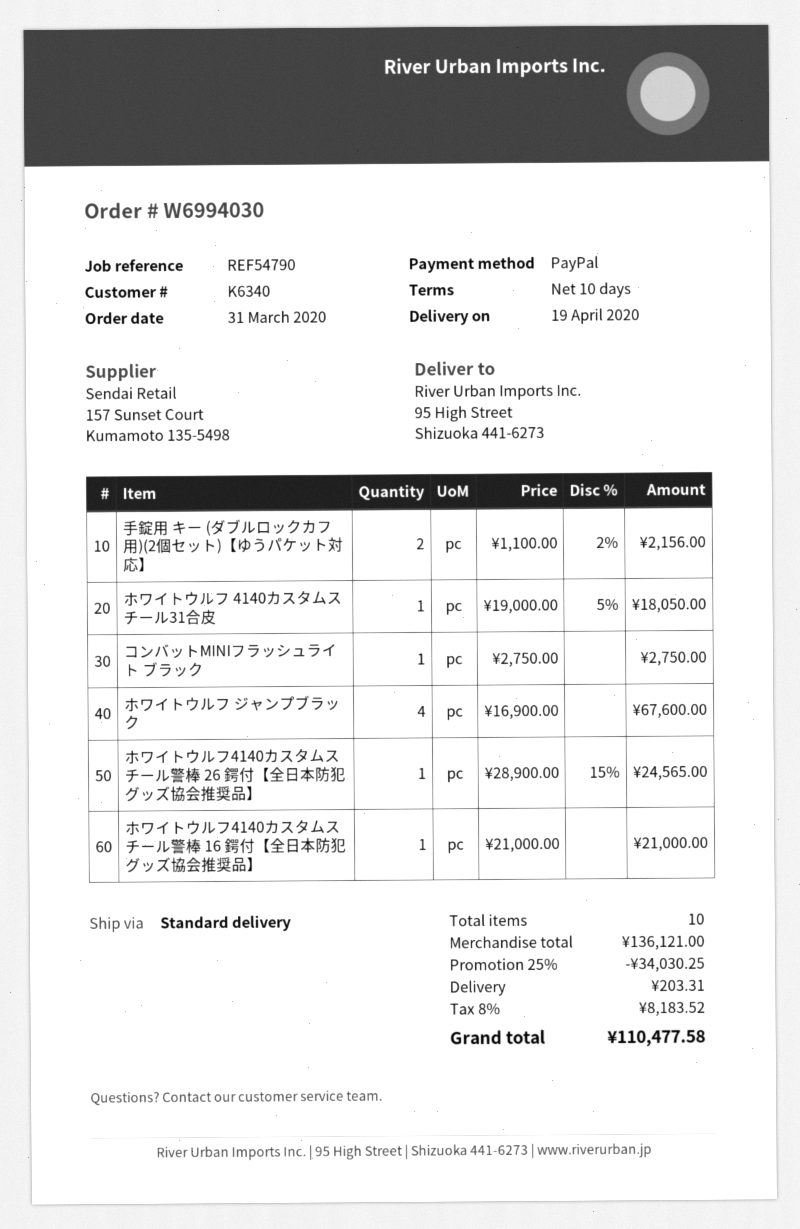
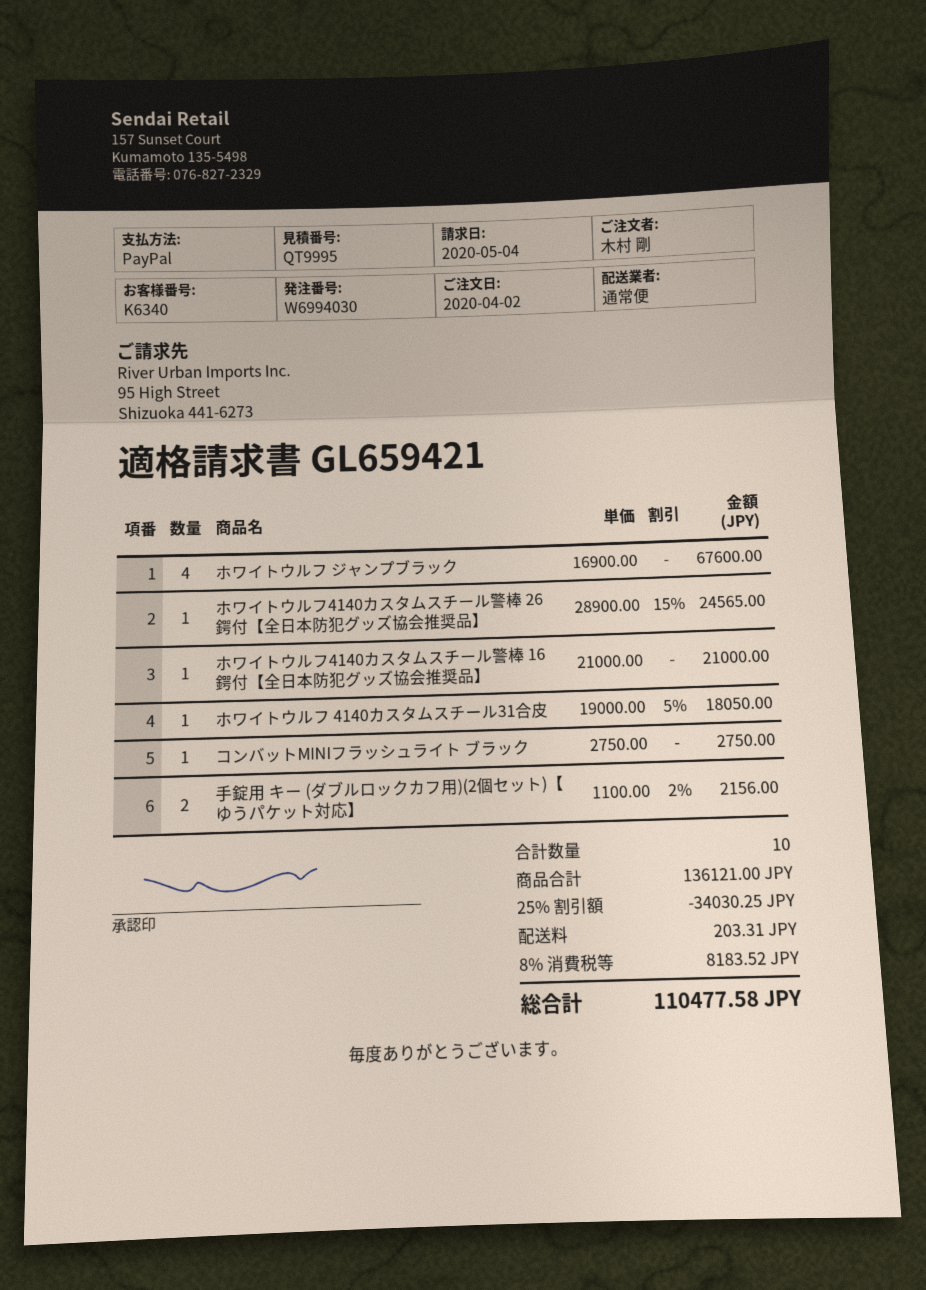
order date: 2020-03-31 -> 2020-04-02

